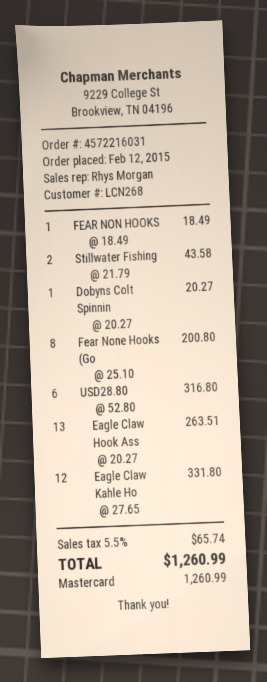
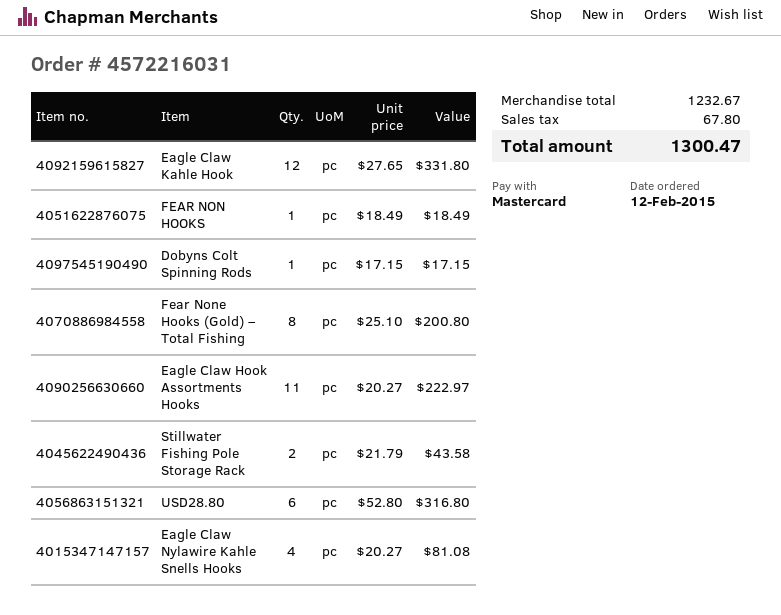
Dobyns Colt Spinnin: 1 x 20.27 = 20.27 -> 1 x 17.15 = 17.15
Eagle Claw Hook Ass: 13 x 20.27 = 263.51 -> 11 x 20.27 = 222.97
Eagle Claw Nylawire Kahle Snells Hooks: none -> 4 x 20.27 = 81.08
tax: 65.74 -> 67.80
total: 1260.99 -> 1300.47

